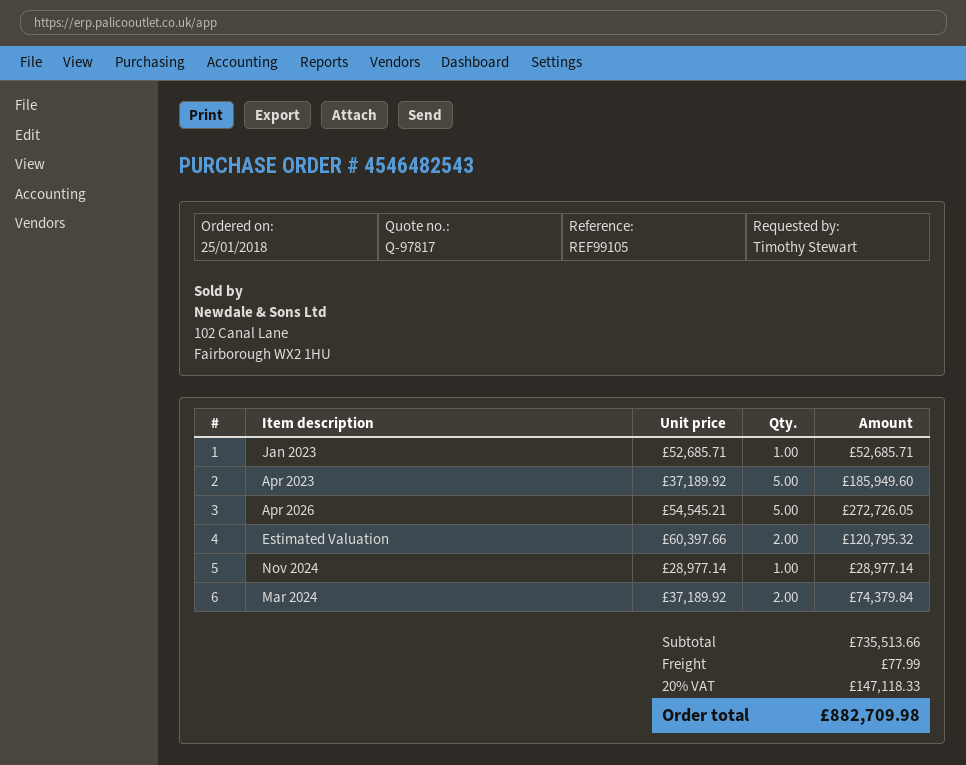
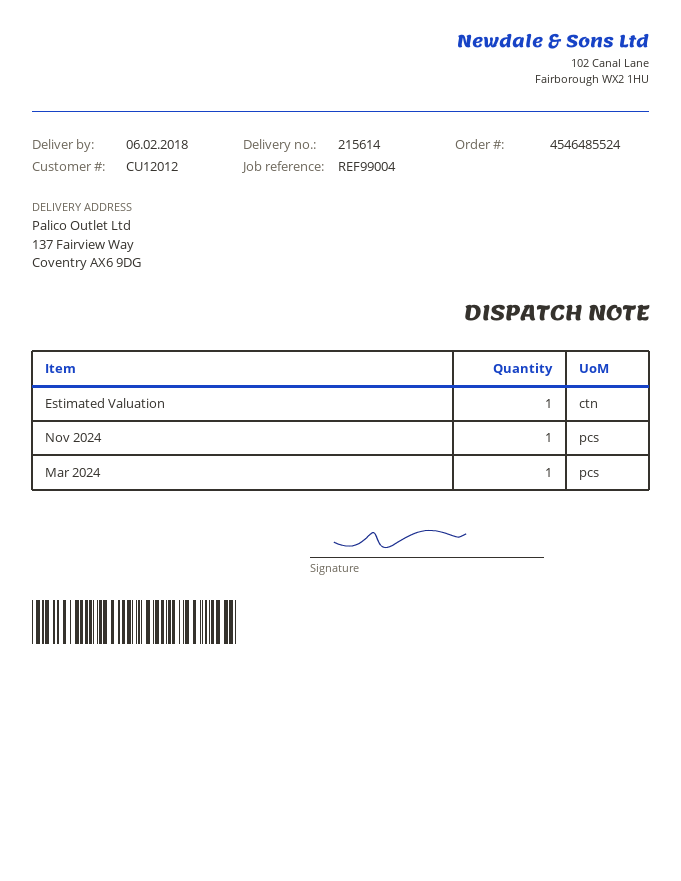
order number: 4546482543 -> 4546485524
reference: REF99105 -> REF99004
Jan 2023: 1 -> none
Apr 2023: 5 -> none
Apr 2026: 5 -> none
Estimated Valuation: 2 -> 1
Mar 2024: 2 -> 1

